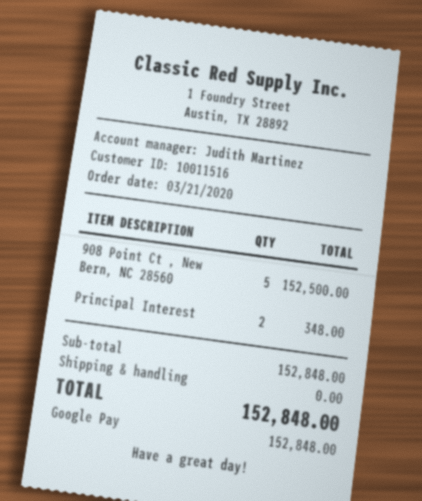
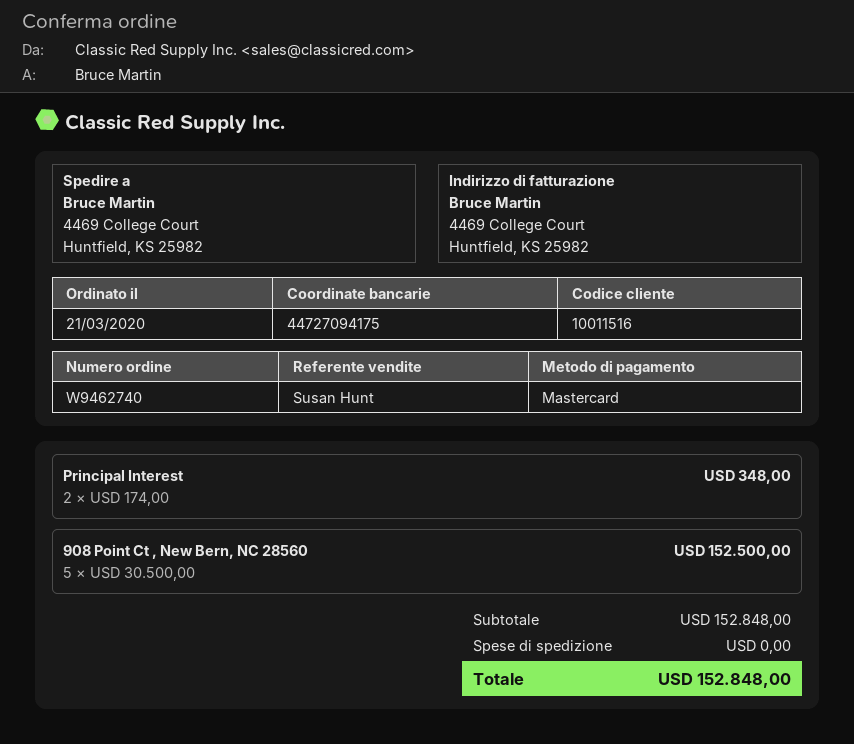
sales rep: Judith Martinez -> Susan Hunt
payment method: Google Pay -> Mastercard

